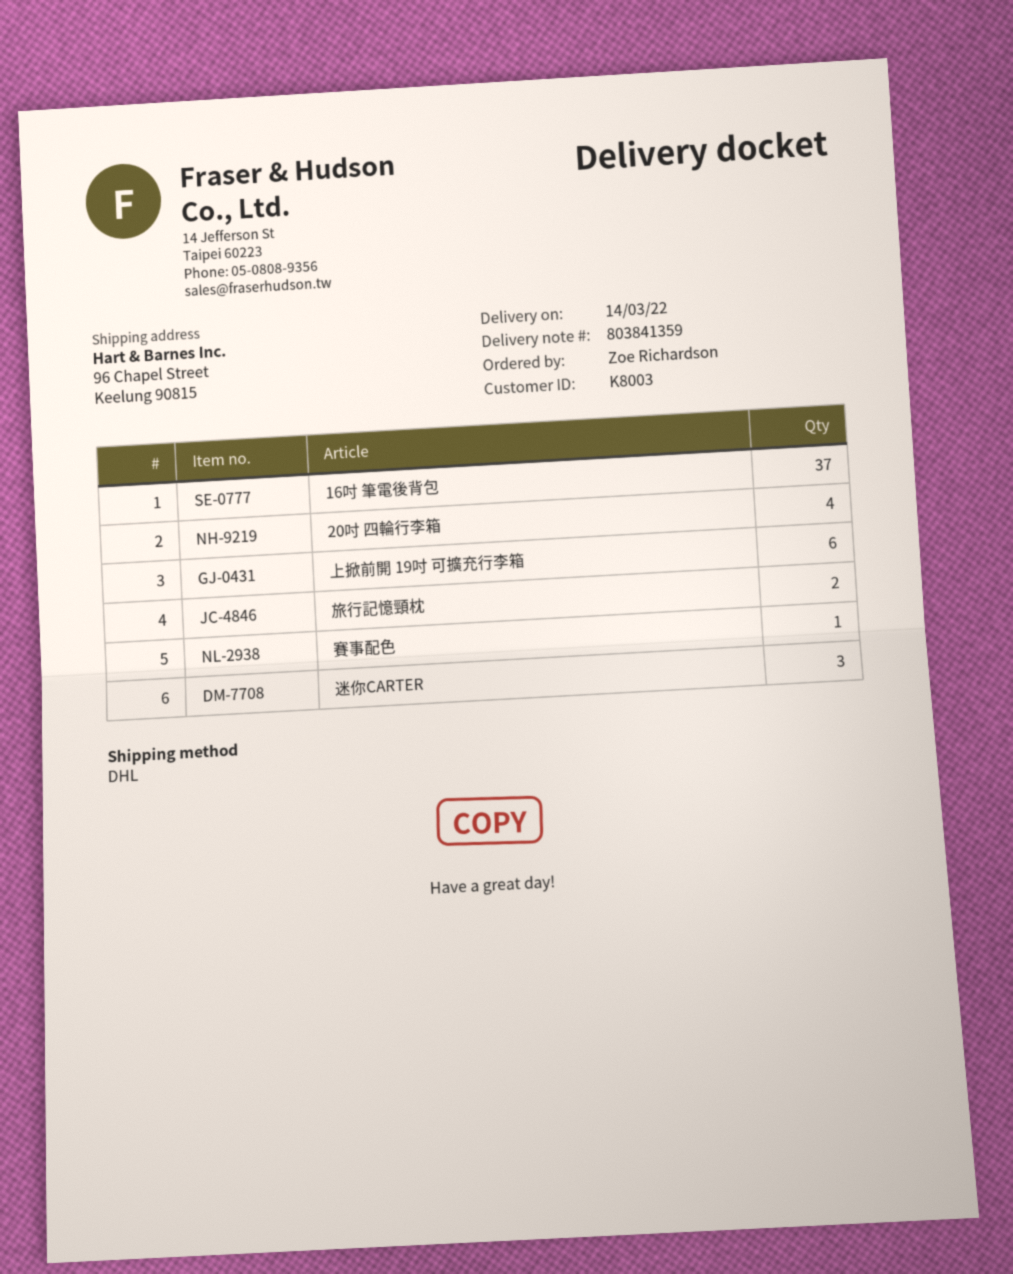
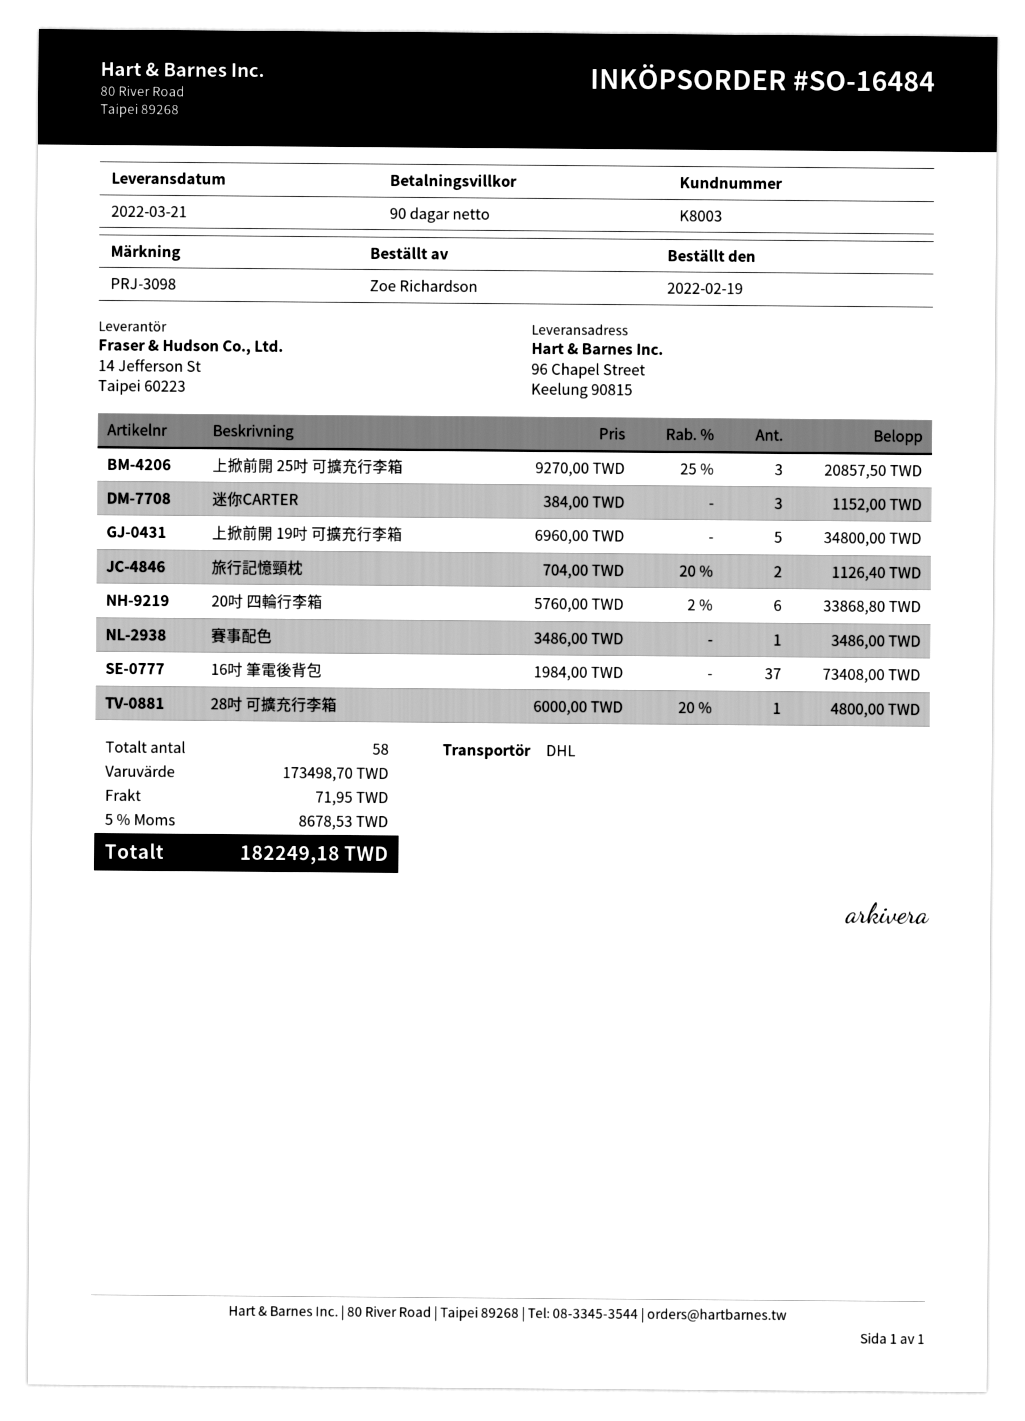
delivery date: 2022-03-14 -> 2022-03-21
20吋 四輪行李箱: 4 -> 6
上掀前開 19吋 可擴充行李箱: 6 -> 5
上掀前開 25吋 可擴充行李箱: none -> 3
28吋 可擴充行李箱: none -> 1

